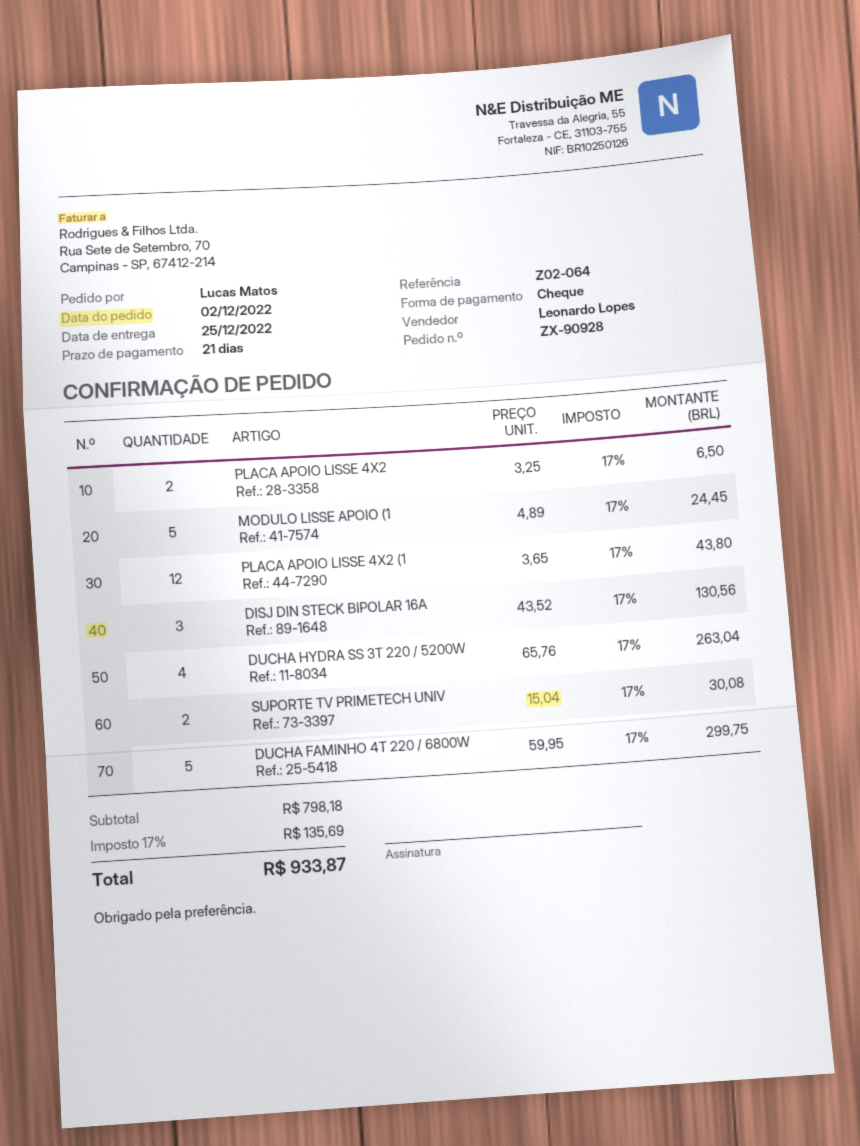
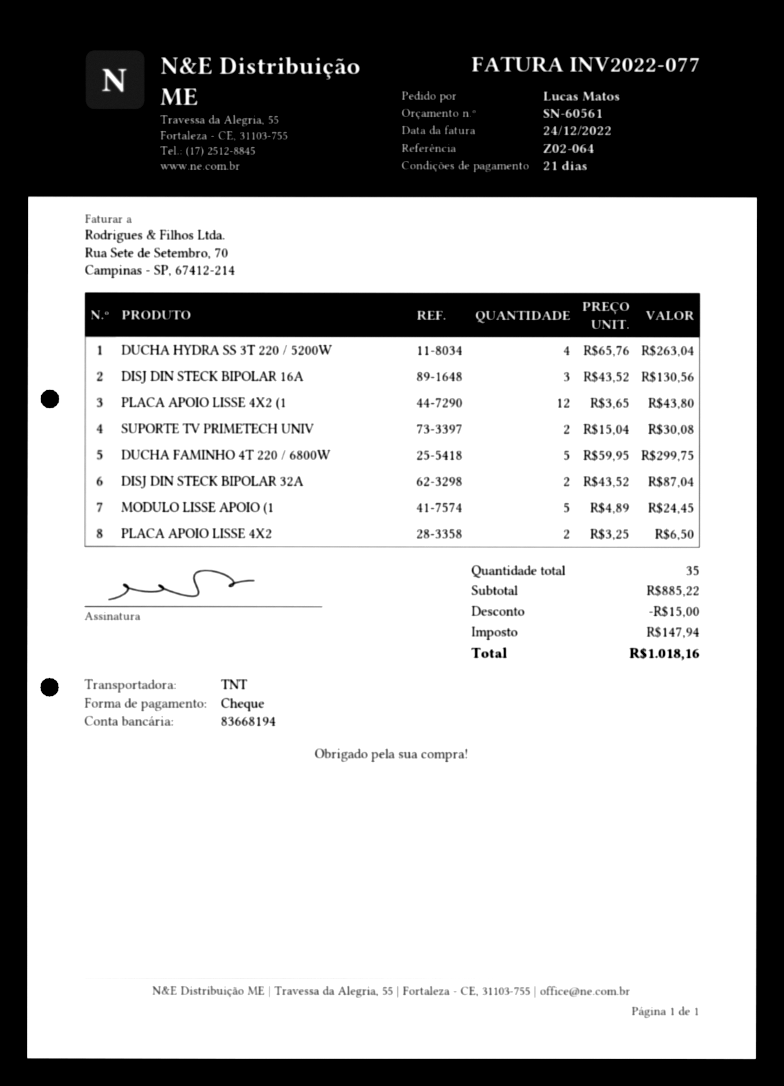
DISJ DIN STECK BIPOLAR 32A: none -> 2 x 43.52 = 87.04
subtotal: 798.18 -> 885.22
discount: none -> 15.00
tax: 135.69 -> 147.94
total: 933.87 -> 1018.16

